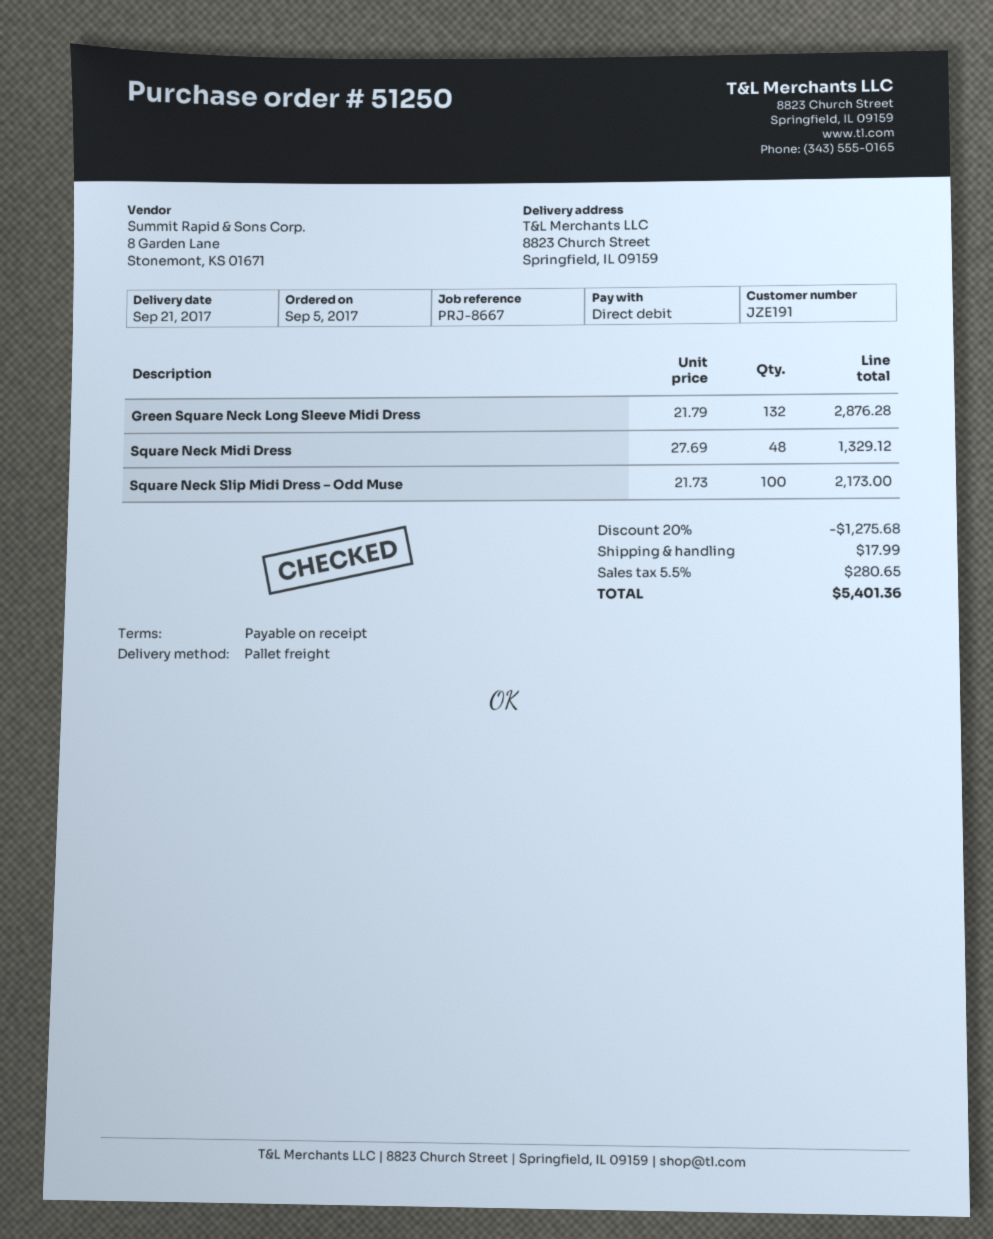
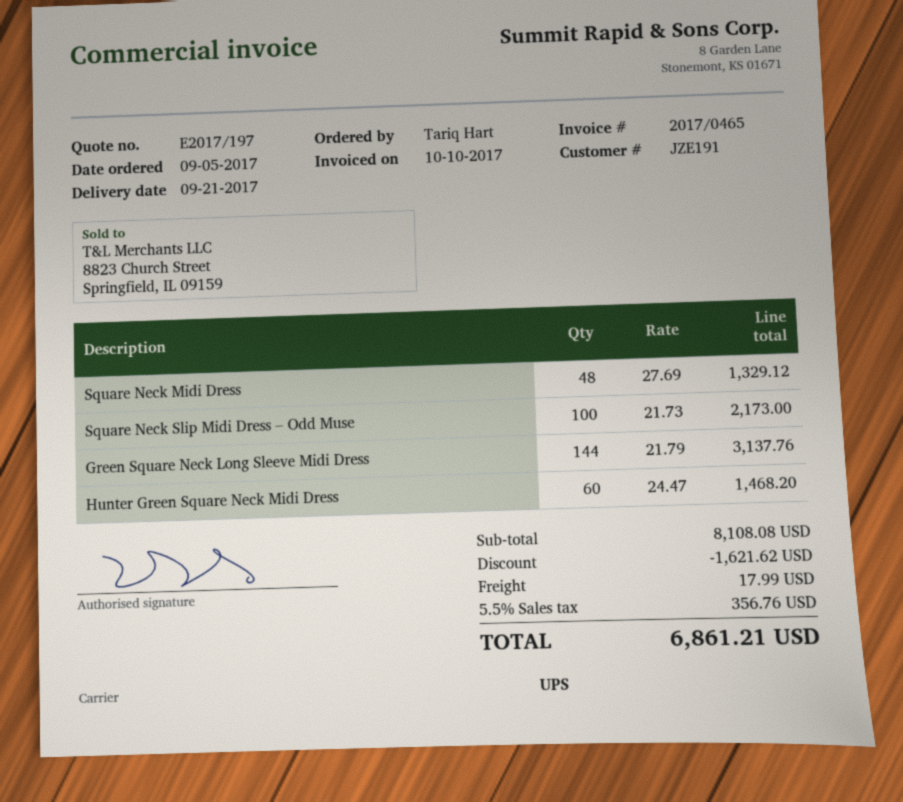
shipping method: pallet freight -> UPS
Green Square Neck Long Sleeve Midi Dress: 132 x 21.79 = 2876.28 -> 144 x 21.79 = 3137.76
Hunter Green Square Neck Midi Dress: none -> 60 x 24.47 = 1468.20
discount: 1275.68 -> 1621.62
tax: 5.5% = 280.65 -> 5.5% = 356.76
total: 5401.36 -> 6861.21

